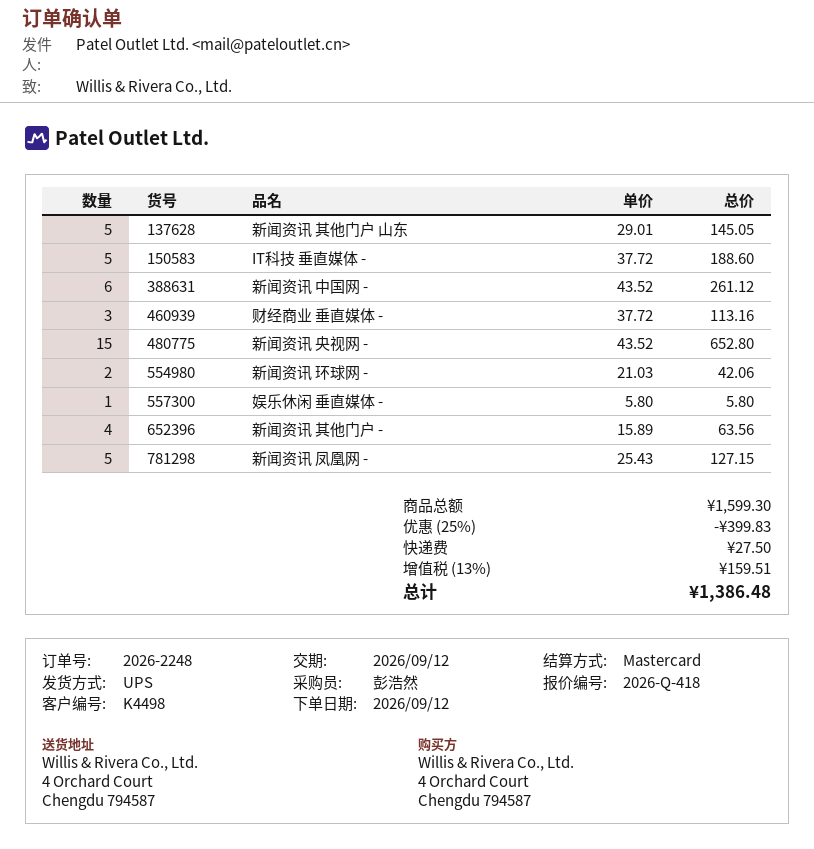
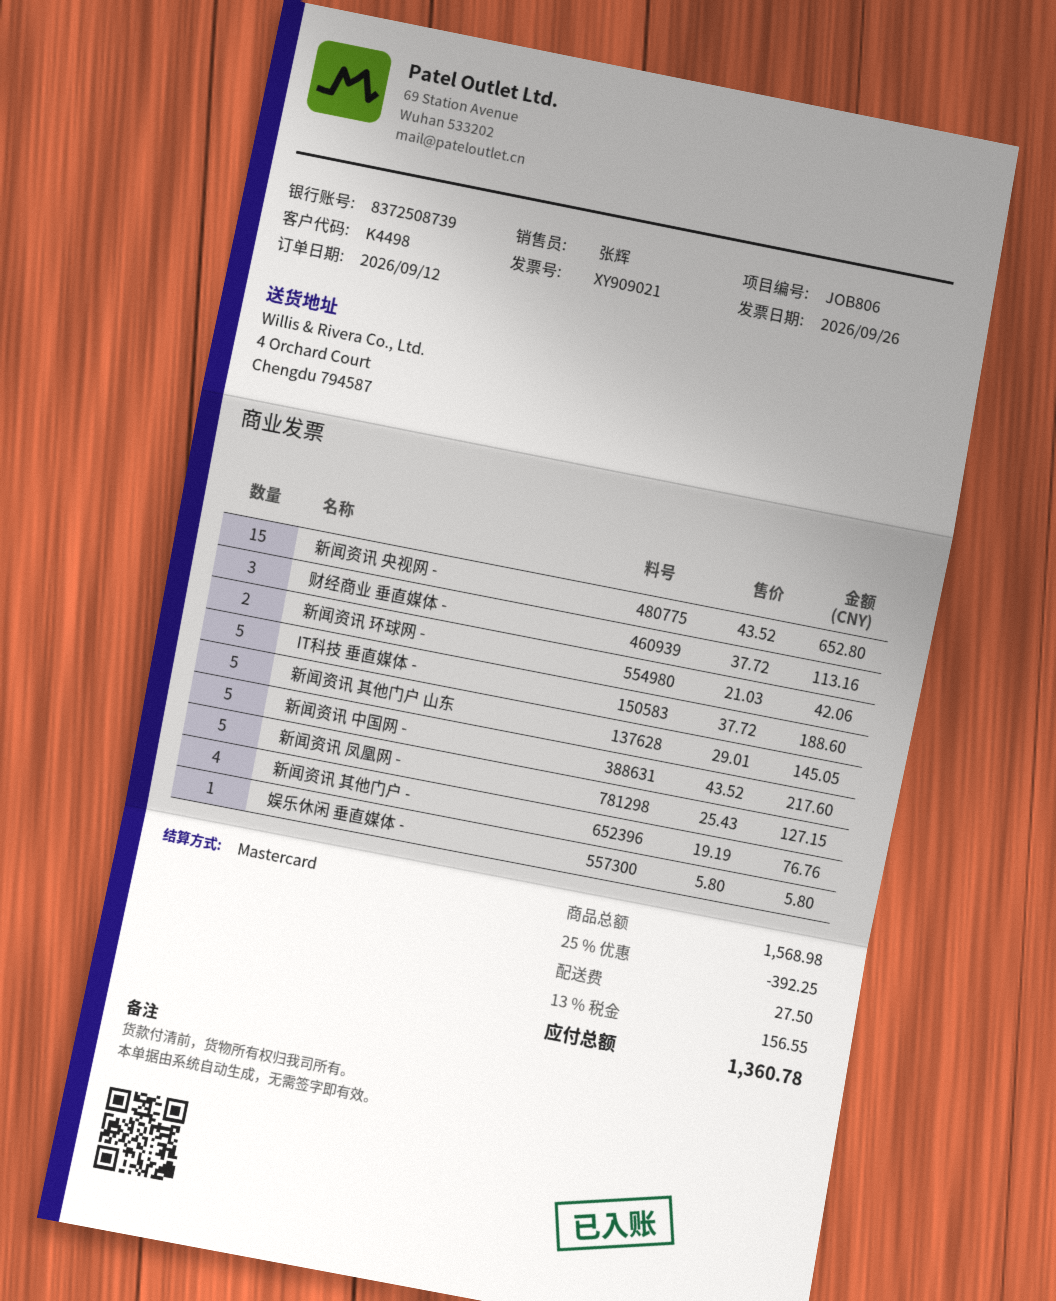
新闻资讯 中国网 -: 6 x 43.52 = 261.12 -> 5 x 43.52 = 217.60
新闻资讯 其他门户 -: 4 x 15.89 = 63.56 -> 4 x 19.19 = 76.76
subtotal: 1599.30 -> 1568.98
discount: 25% = 399.83 -> 25% = 392.25
tax: 13% = 159.51 -> 13% = 156.55
total: 1386.48 -> 1360.78

